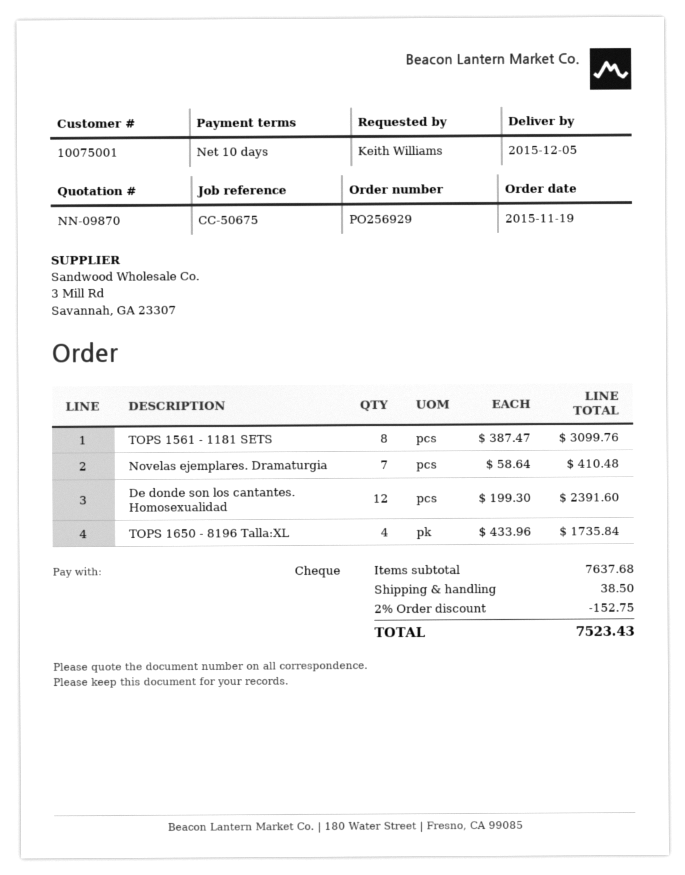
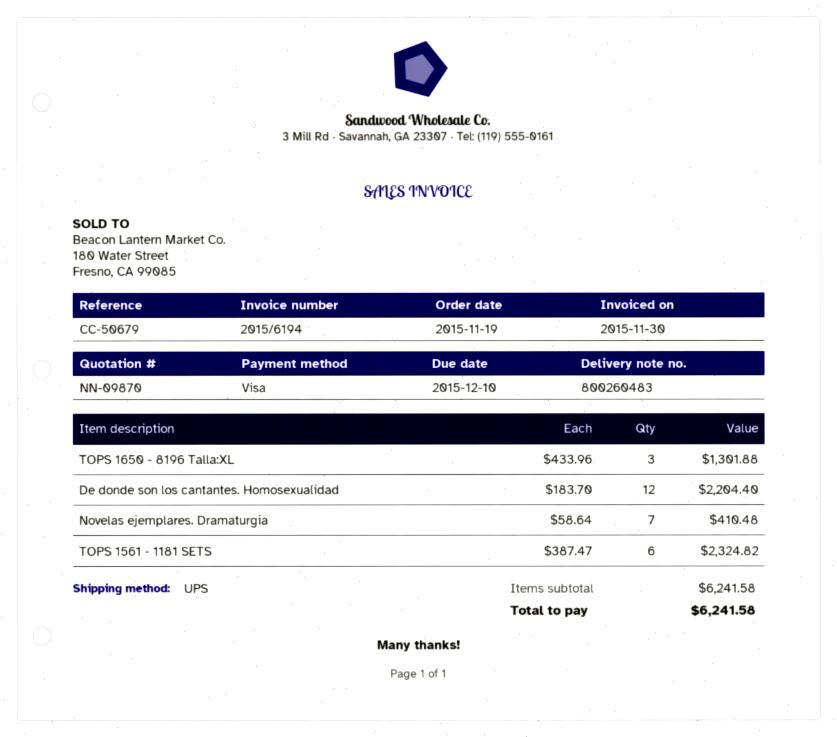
reference: CC-50675 -> CC-50679
payment method: cheque -> Visa
TOPS 1561 - 1181 SETS: 8 x 387.47 = 3099.76 -> 6 x 387.47 = 2324.82
De donde son los cantantes. Homosexualidad: 12 x 199.30 = 2391.60 -> 12 x 183.70 = 2204.40
TOPS 1650 - 8196 Talla:XL: 4 x 433.96 = 1735.84 -> 3 x 433.96 = 1301.88
subtotal: 7637.68 -> 6241.58
discount: 2% = 152.75 -> none
shipping: 38.50 -> none
total: 7523.43 -> 6241.58

